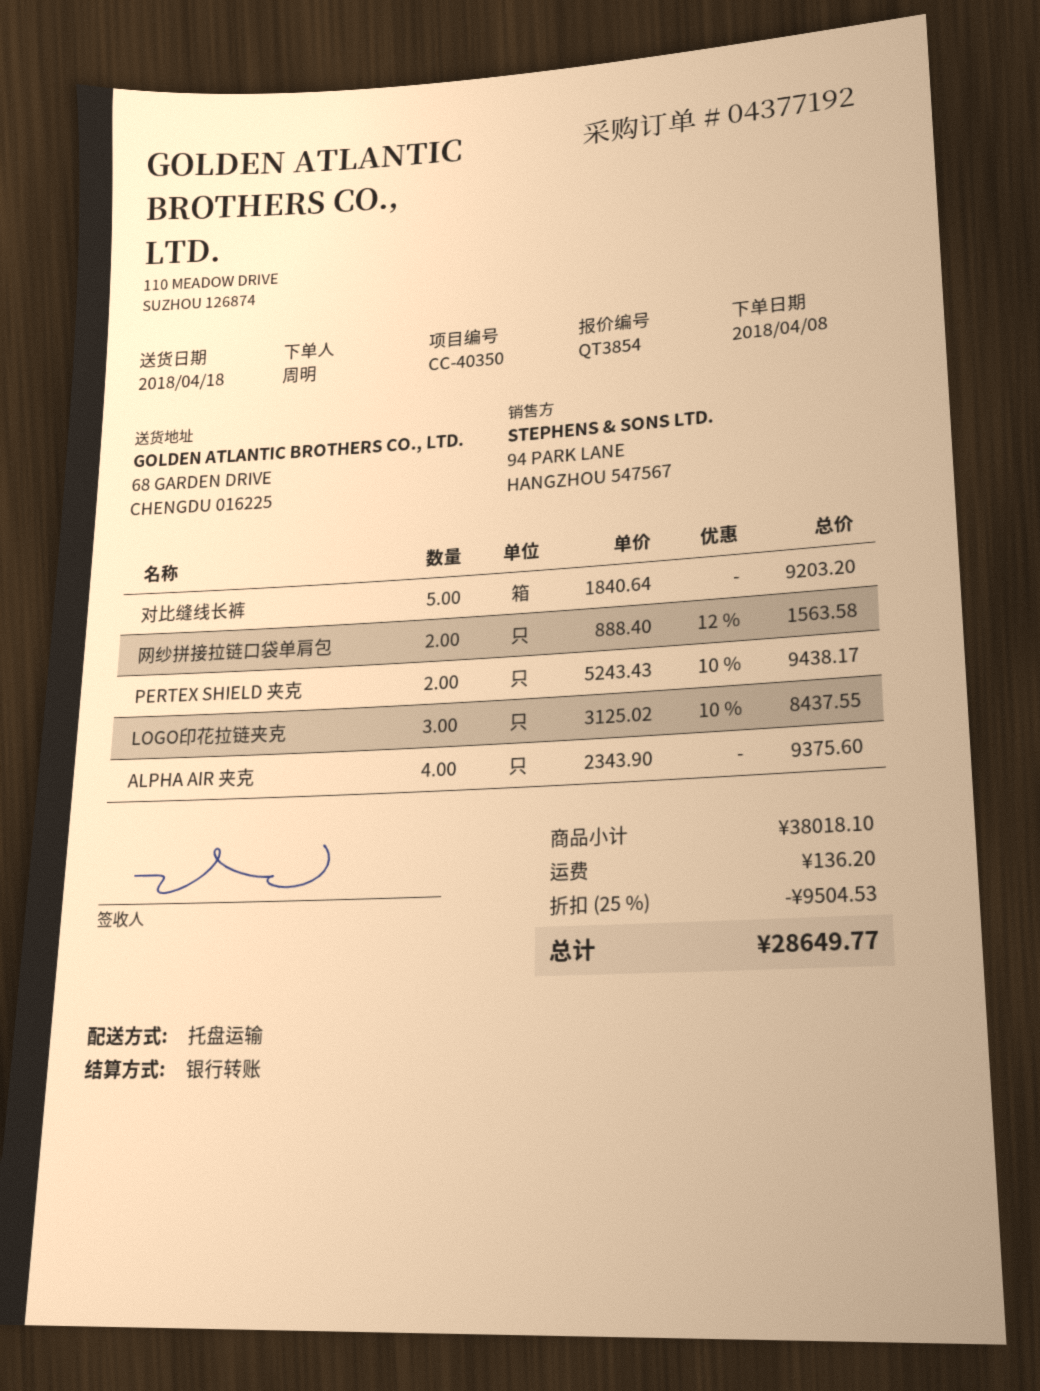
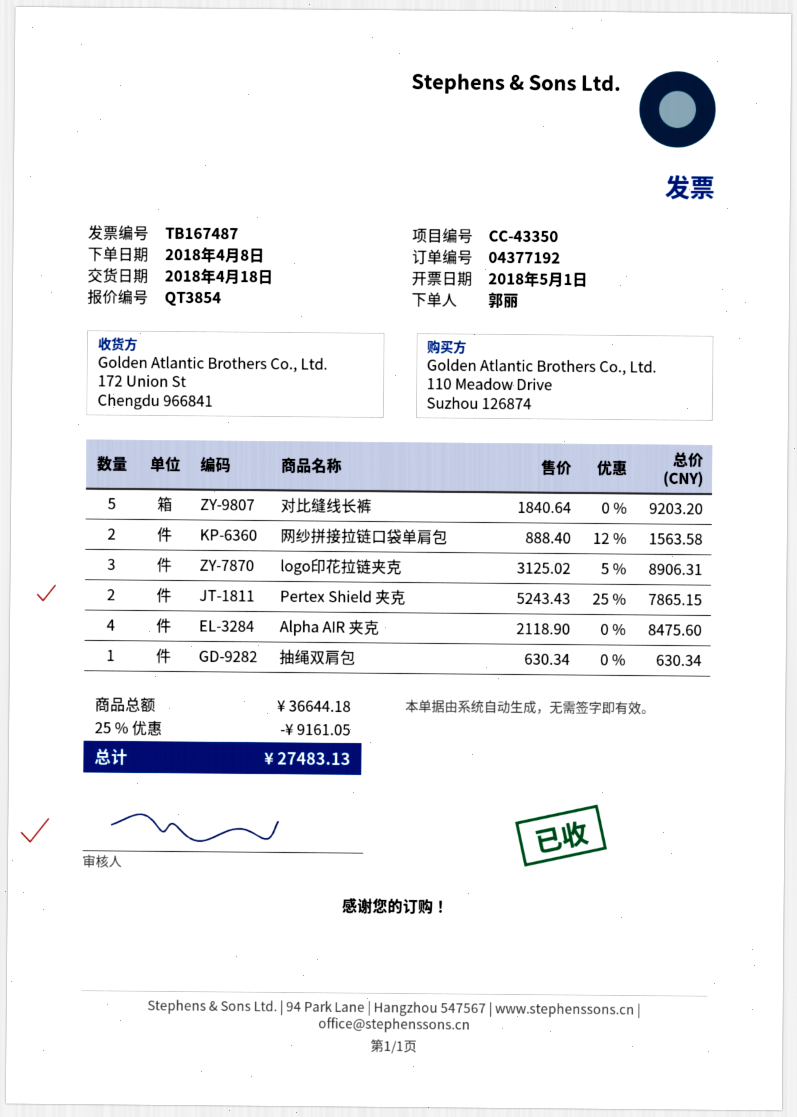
reference: CC-40350 -> CC-43350
ordered by: 周明 -> 郭丽
ship to: 68 GARDEN DRIVE, CHENGDU 016225 -> 172 Union St, Chengdu 966841
PERTEX SHIELD 夹克: 2 x 5243.43 - 10% = 9438.17 -> 2 x 5243.43 - 25% = 7865.15
LOGO印花拉链夹克: 3 x 3125.02 - 10% = 8437.55 -> 3 x 3125.02 - 5% = 8906.31
ALPHA AIR 夹克: 4 x 2343.90 = 9375.60 -> 4 x 2118.90 = 8475.60
抽绳双肩包: none -> 1 x 630.34 = 630.34
subtotal: 38018.10 -> 36644.18
discount: 25% = 9504.53 -> 25% = 9161.05
shipping: 136.20 -> none
total: 28649.77 -> 27483.13

